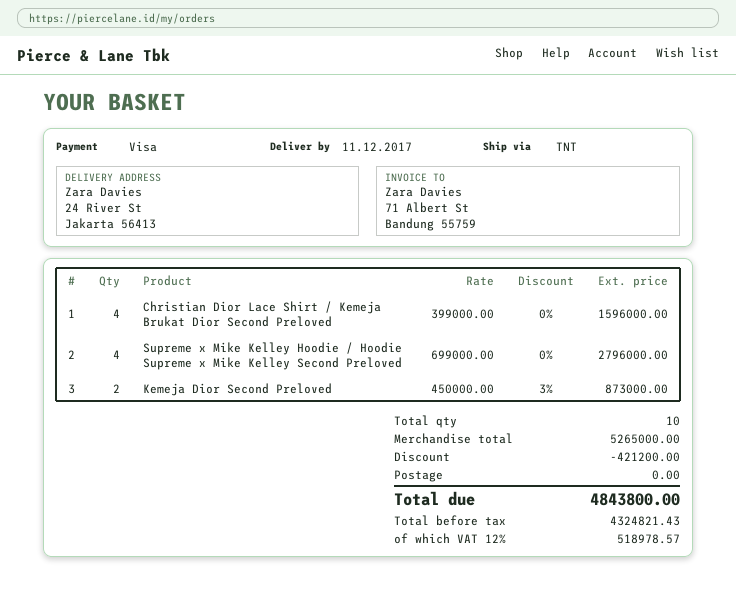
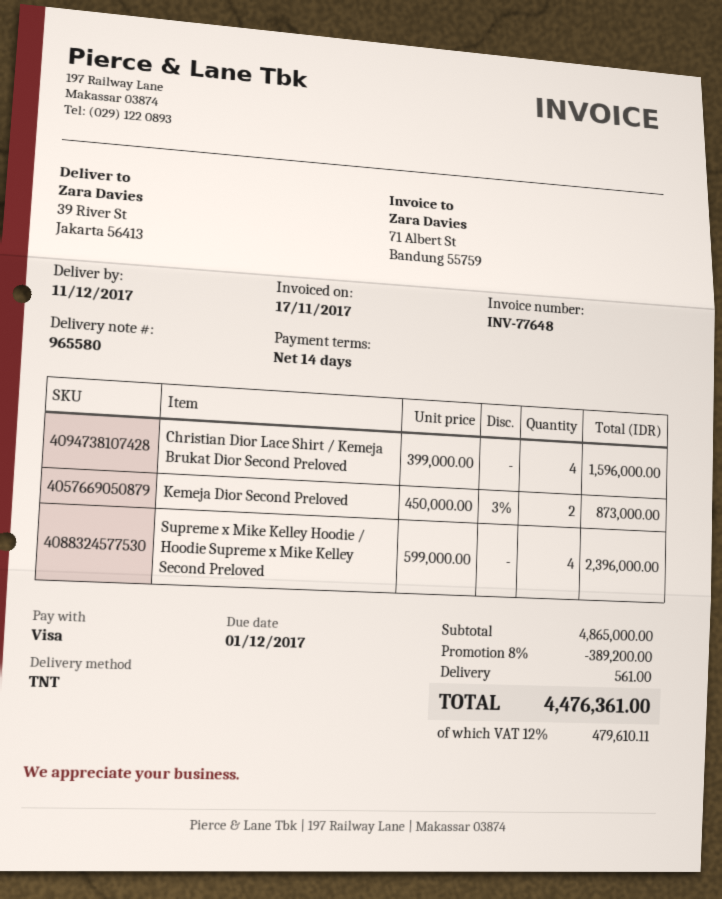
ship to: 24 River St, Jakarta 56413 -> 39 River St, Jakarta 56413
Supreme x Mike Kelley Hoodie / Hoodie Supreme x Mike Kelley Second Preloved: 4 x 699000.00 = 2796000.00 -> 4 x 599000.00 = 2396000.00
subtotal: 5265000.00 -> 4865000.00
discount: 421200.00 -> 389200.00
shipping: 0.00 -> 561.00
tax: 12% = 518978.57 -> 12% = 479610.11
total: 4843800.00 -> 4476361.00

